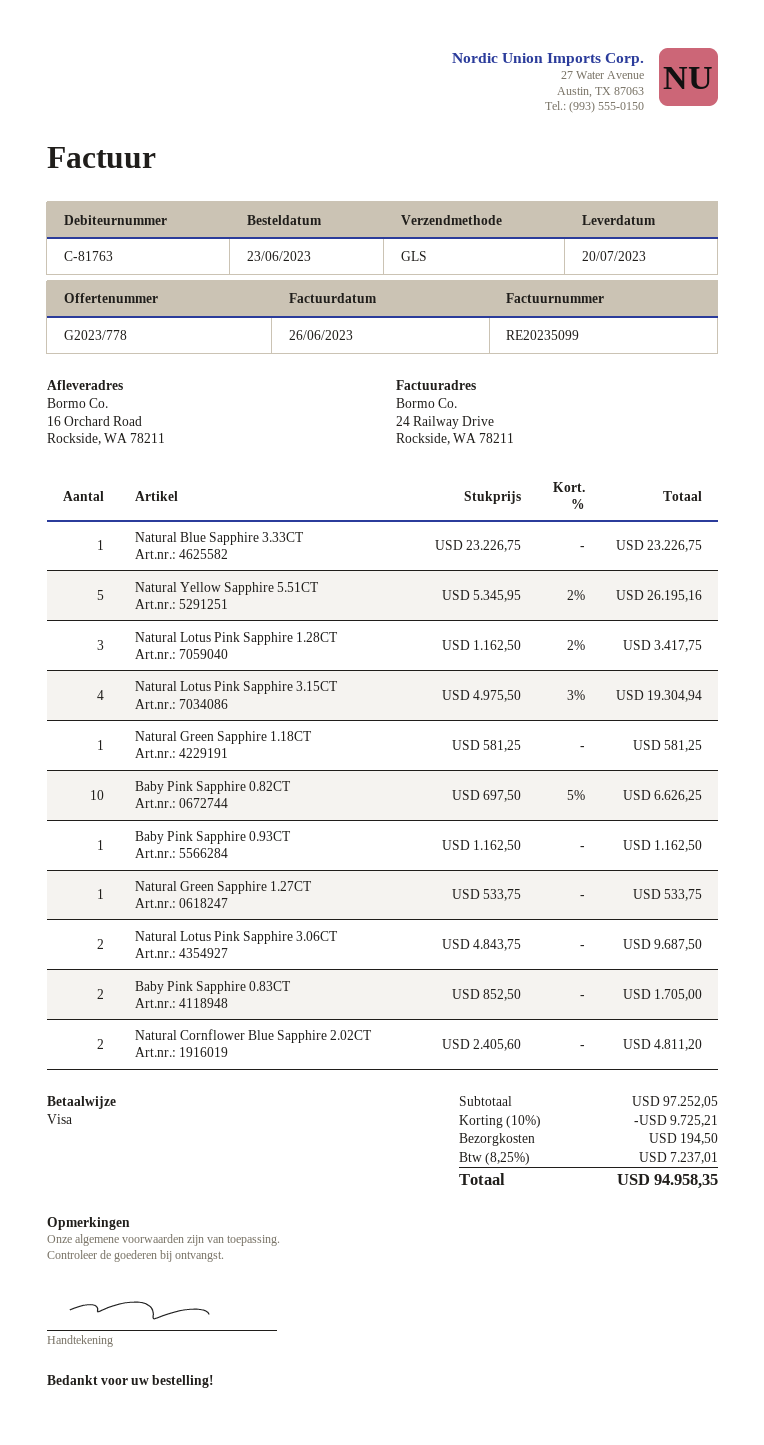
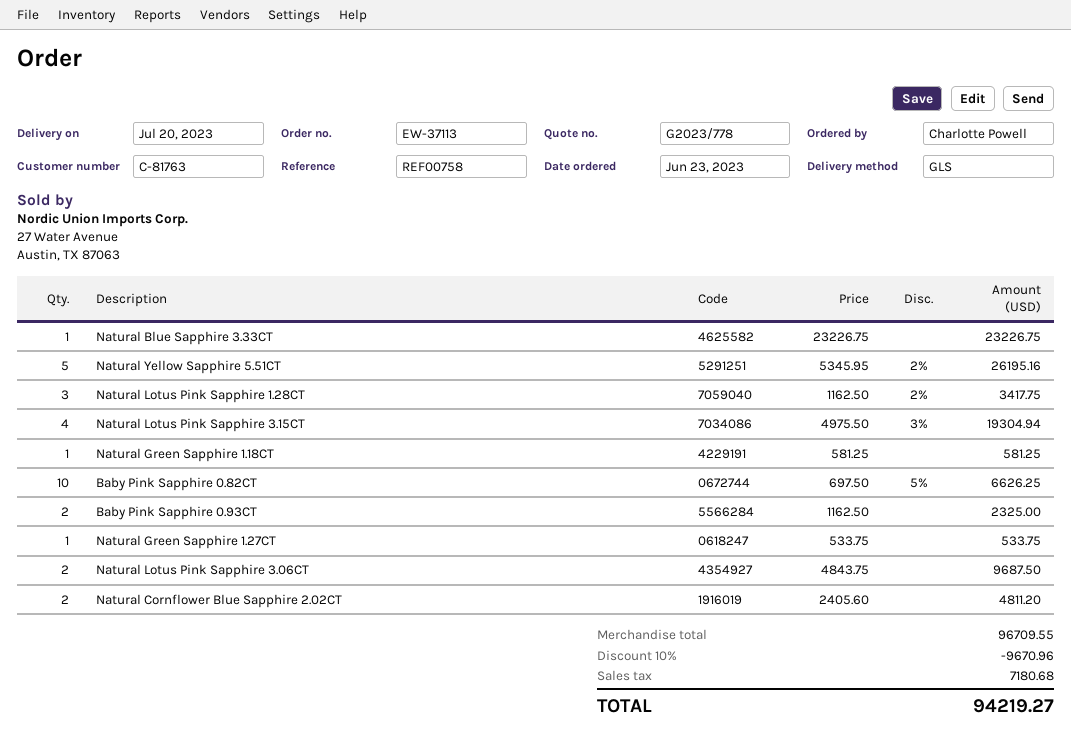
Baby Pink Sapphire 0.93CT: 1 x 1162.50 = 1162.50 -> 2 x 1162.50 = 2325.00
Baby Pink Sapphire 0.83CT: 2 x 852.50 = 1705.00 -> none
subtotal: 97252.05 -> 96709.55
discount: 10% = 9725.21 -> 10% = 9670.96
shipping: 194.50 -> none
tax: 7237.01 -> 7180.68
total: 94958.35 -> 94219.27

